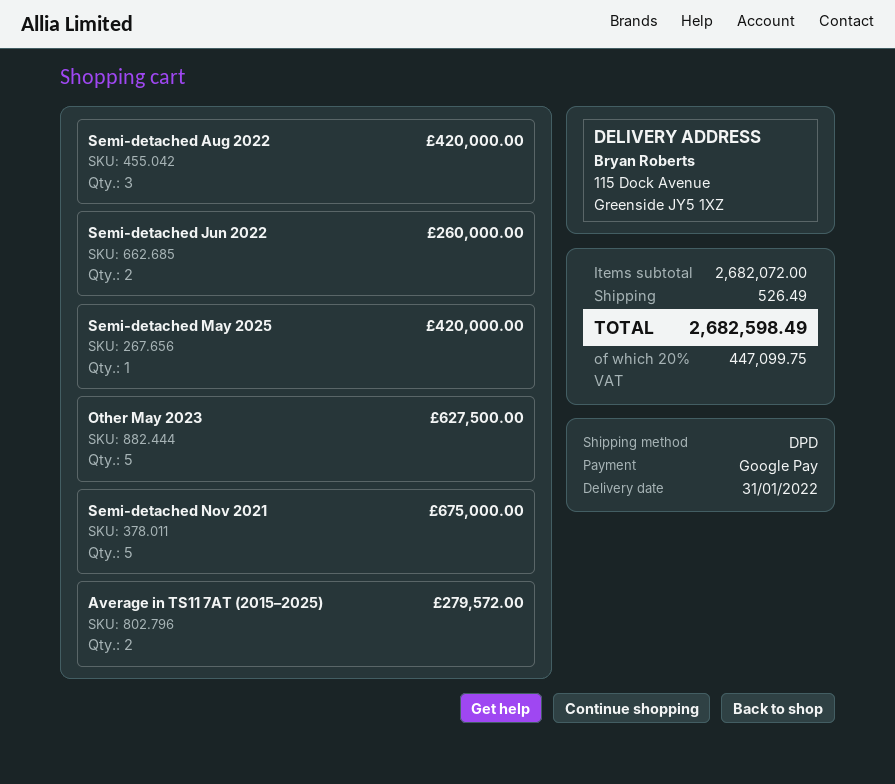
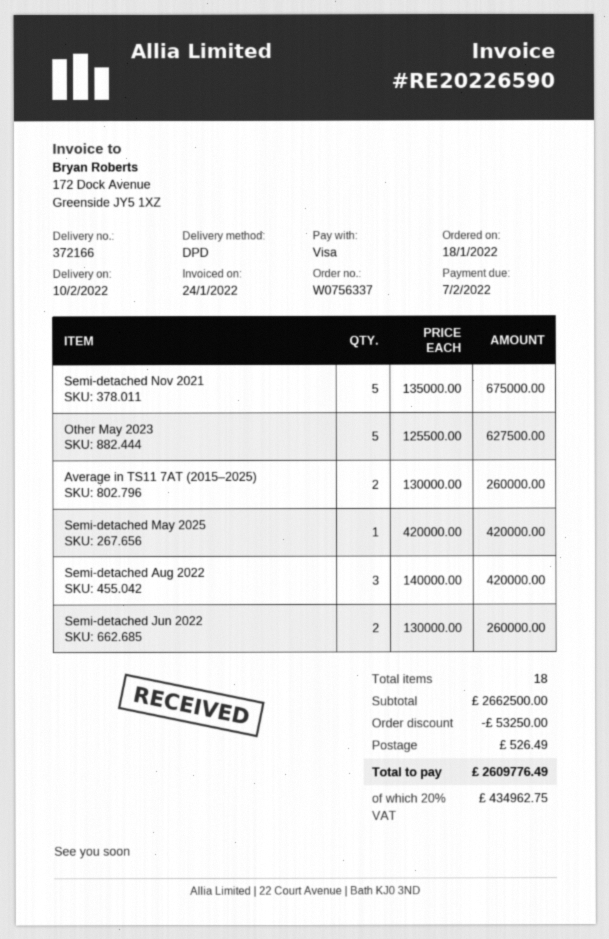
delivery date: 2022-01-31 -> 2022-02-10
payment method: Google Pay -> Visa
Average in TS11 7AT (2015–2025): 2 for 279572.00 -> 2 for 260000.00
subtotal: 2682072.00 -> 2662500.00
discount: none -> 53250.00
tax: 20% = 447099.75 -> 20% = 434962.75
total: 2682598.49 -> 2609776.49

